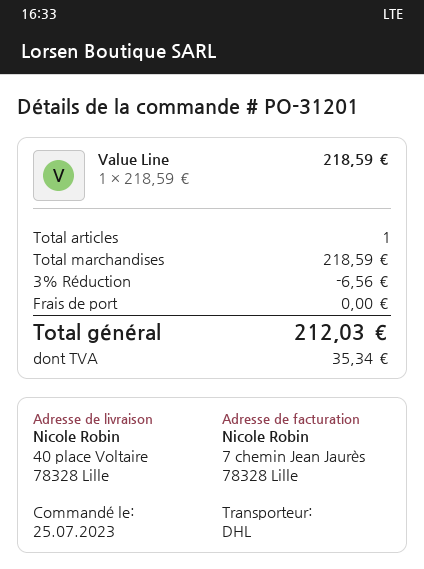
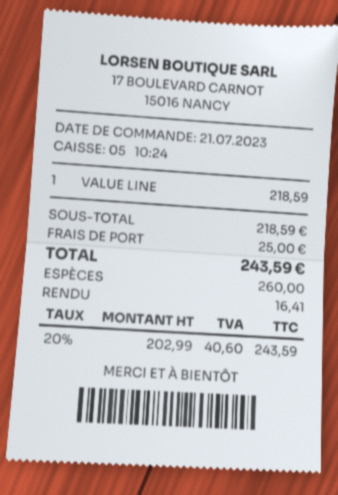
order date: 2023-07-25 -> 2023-07-21
discount: 3% = 6.56 -> none
shipping: 0.00 -> 25.00
tax: 35.34 -> 40.60
total: 212.03 -> 243.59

